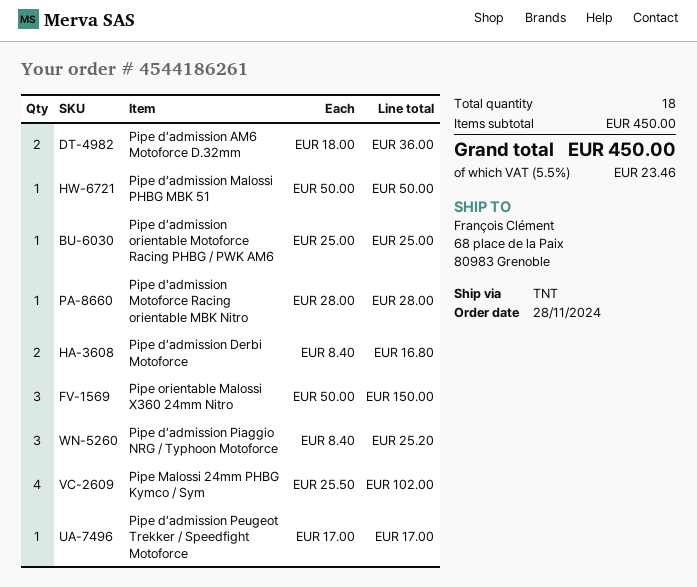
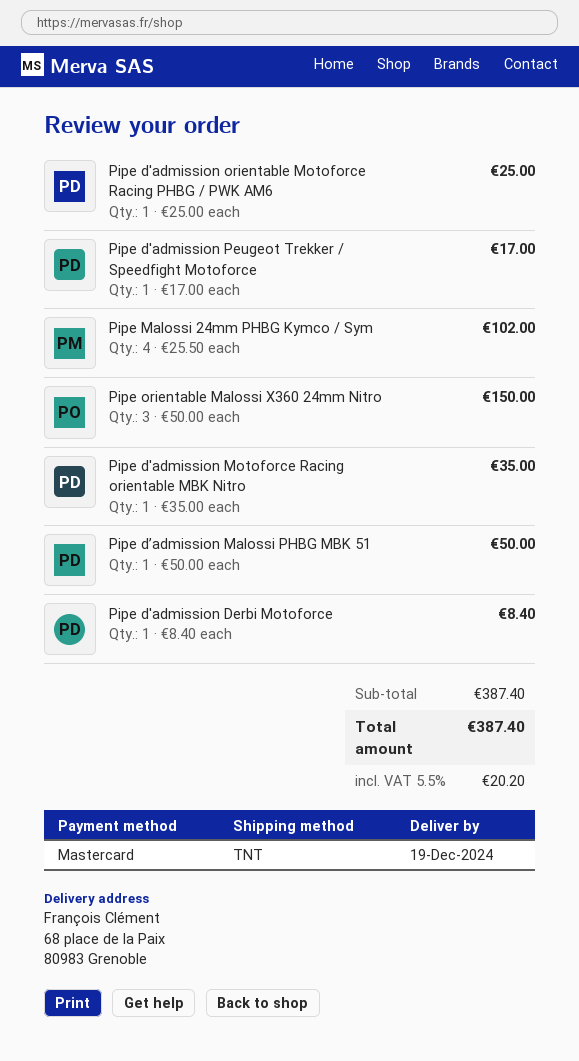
Pipe d'admission AM6 Motoforce D.32mm: 2 x 18.00 = 36.00 -> none
Pipe d'admission Motoforce Racing orientable MBK Nitro: 1 x 28.00 = 28.00 -> 1 x 35.00 = 35.00
Pipe d'admission Derbi Motoforce: 2 x 8.40 = 16.80 -> 1 x 8.40 = 8.40
Pipe d'admission Piaggio NRG / Typhoon Motoforce: 3 x 8.40 = 25.20 -> none
subtotal: 450.00 -> 387.40
tax: 5.5% = 23.46 -> 5.5% = 20.20
total: 450.00 -> 387.40

